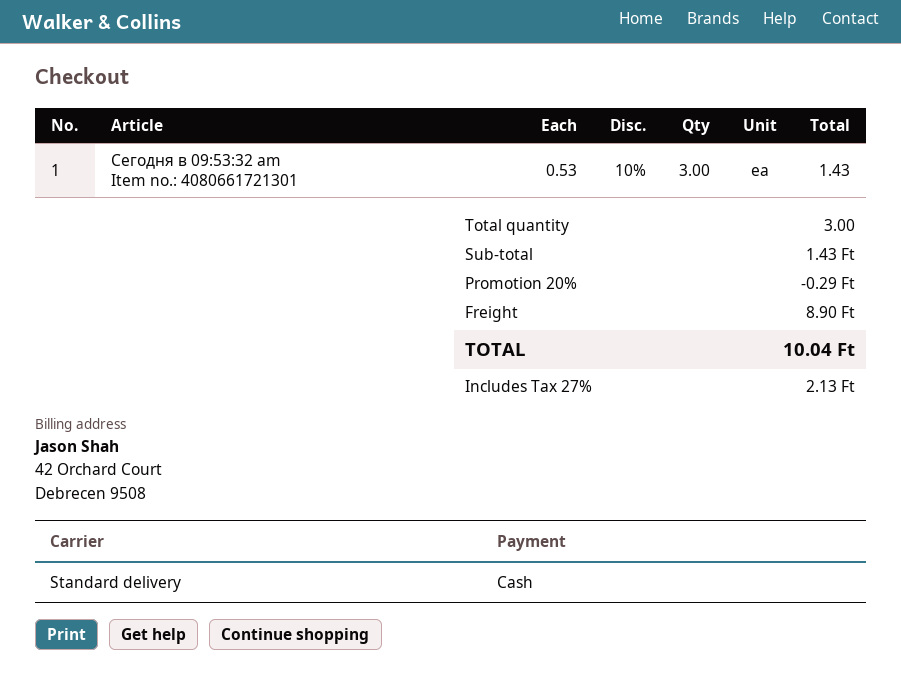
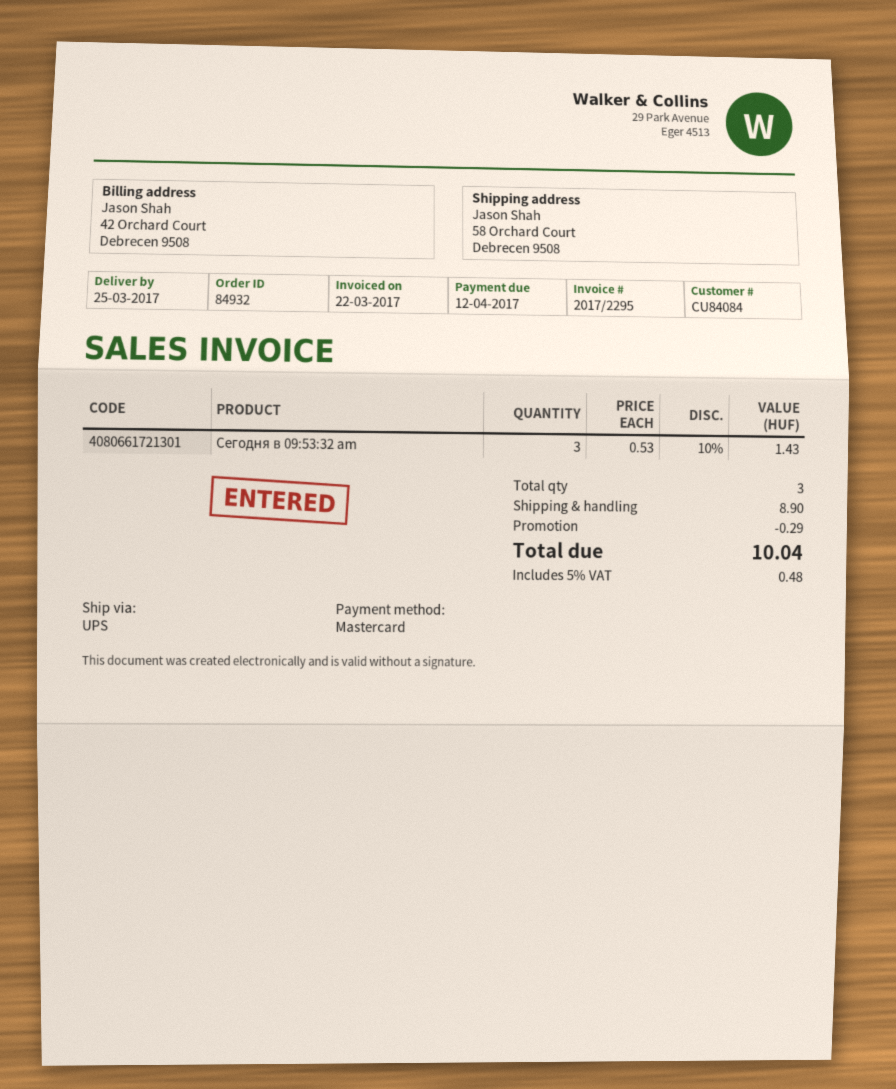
payment method: cash -> Mastercard
shipping method: standard -> UPS
tax: 27% = 2.13 -> 5% = 0.48

